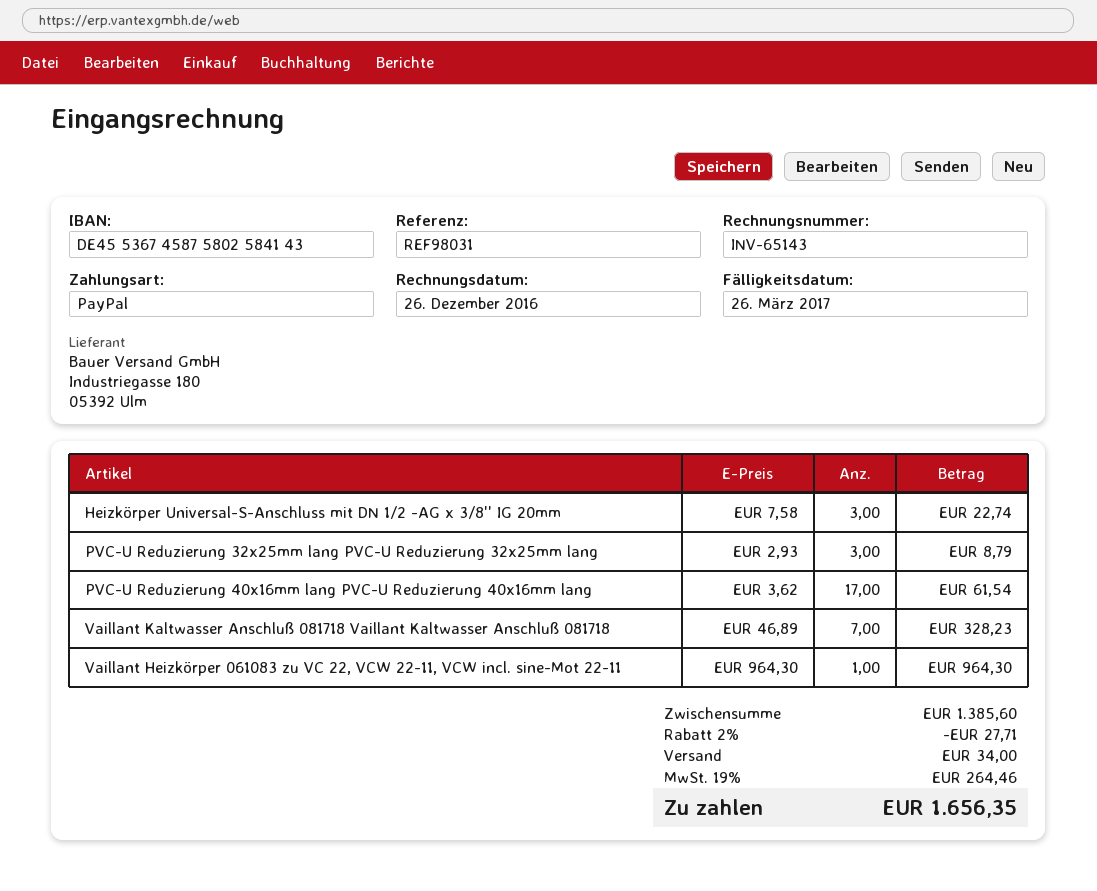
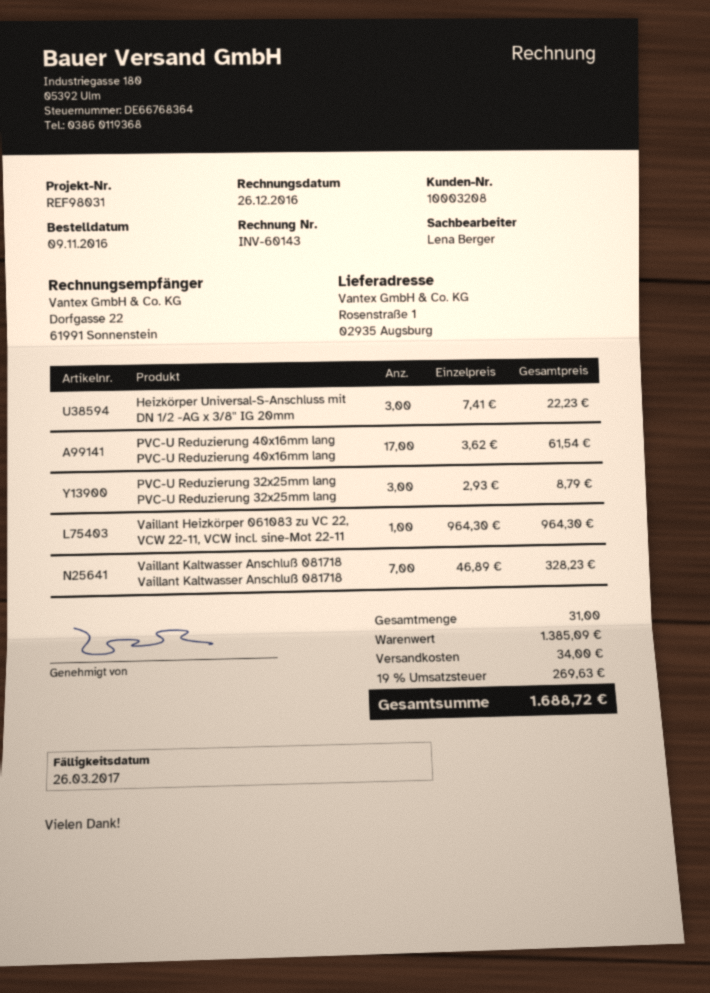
invoice number: INV-65143 -> INV-60143
Heizkörper Universal-S-Anschluss mit DN 1/2 -AG x 3/8'' IG 20mm: 3 x 7.58 = 22.74 -> 3 x 7.41 = 22.23
subtotal: 1385.60 -> 1385.09
discount: 2% = 27.71 -> none
tax: 19% = 264.46 -> 19% = 269.63
total: 1656.35 -> 1688.72

